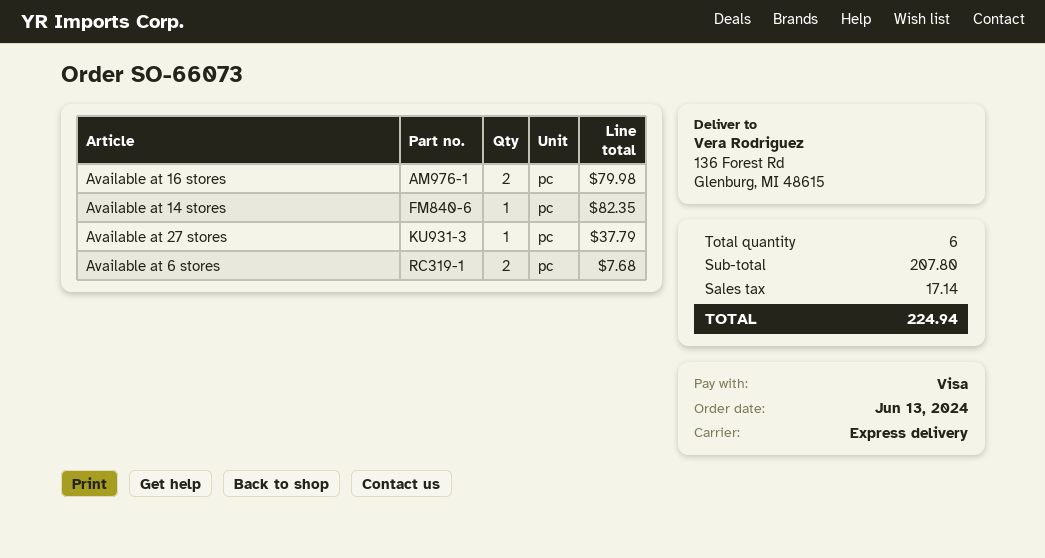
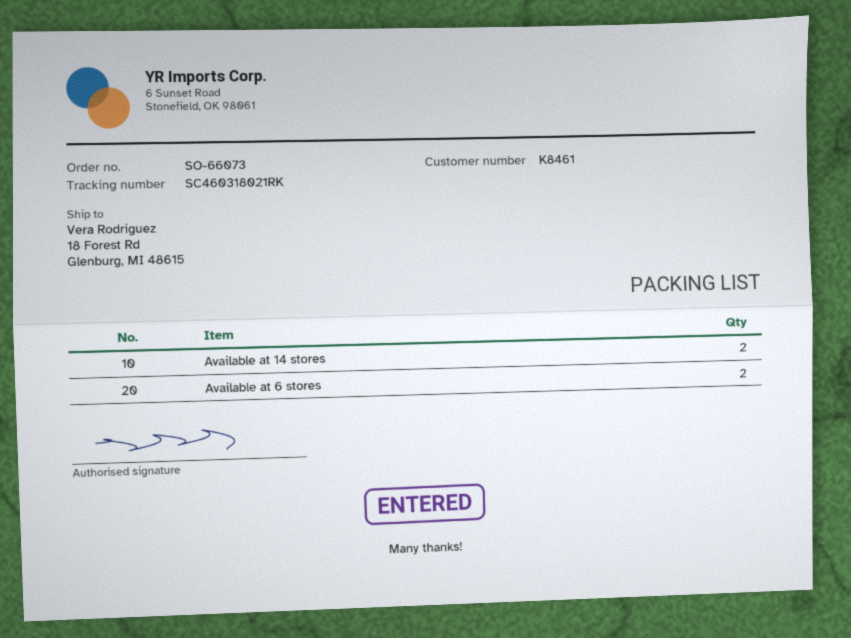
ship to: 136 Forest Rd, Glenburg, MI 48615 -> 18 Forest Rd, Glenburg, MI 48615
Available at 16 stores: 2 -> none
Available at 14 stores: 1 -> 2
Available at 27 stores: 1 -> none

